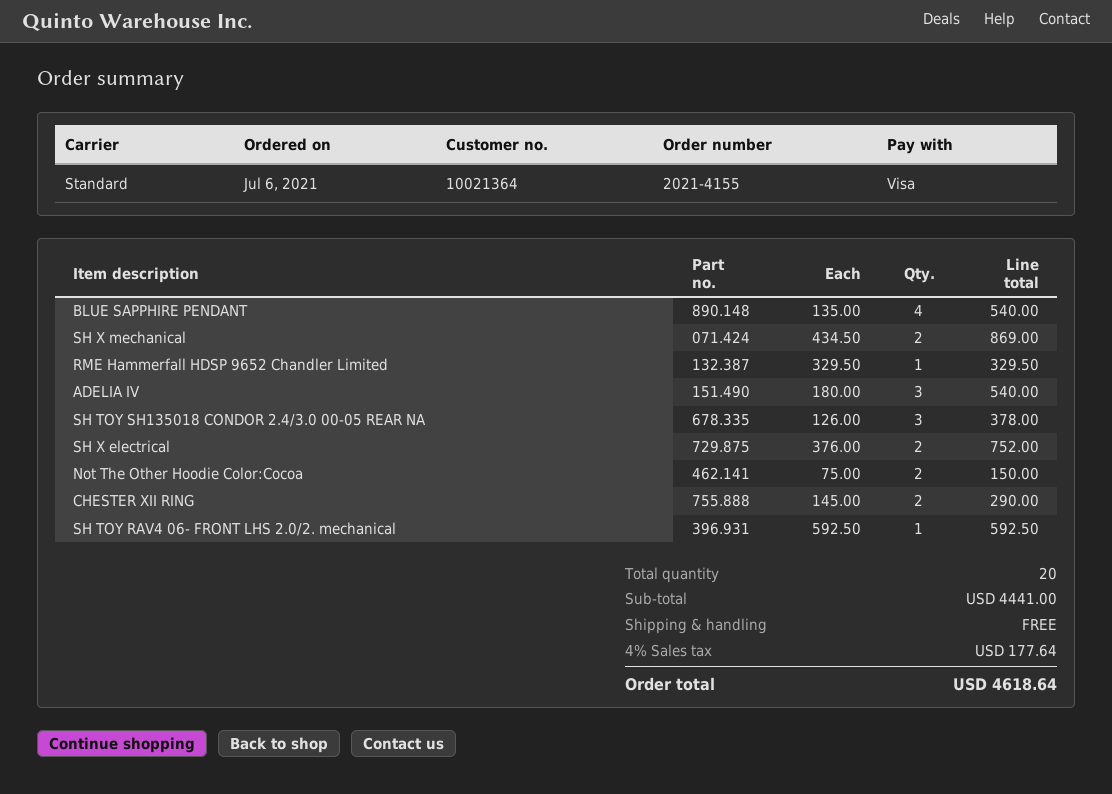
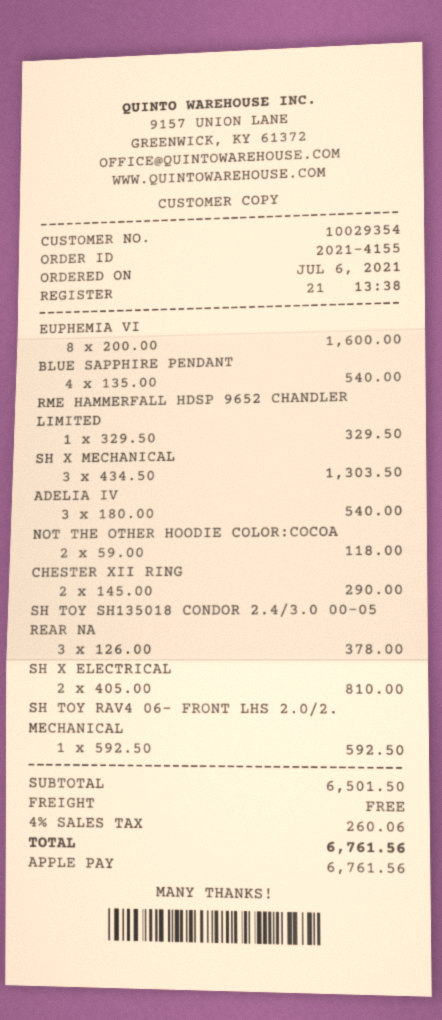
customer number: 10021364 -> 10029354
payment method: Visa -> Apple Pay
SH X mechanical: 2 x 434.50 = 869.00 -> 3 x 434.50 = 1303.50
SH X electrical: 2 x 376.00 = 752.00 -> 2 x 405.00 = 810.00
Not The Other Hoodie Color:Cocoa: 2 x 75.00 = 150.00 -> 2 x 59.00 = 118.00
EUPHEMIA VI: none -> 8 x 200.00 = 1600.00
subtotal: 4441.00 -> 6501.50
tax: 4% = 177.64 -> 4% = 260.06
total: 4618.64 -> 6761.56

